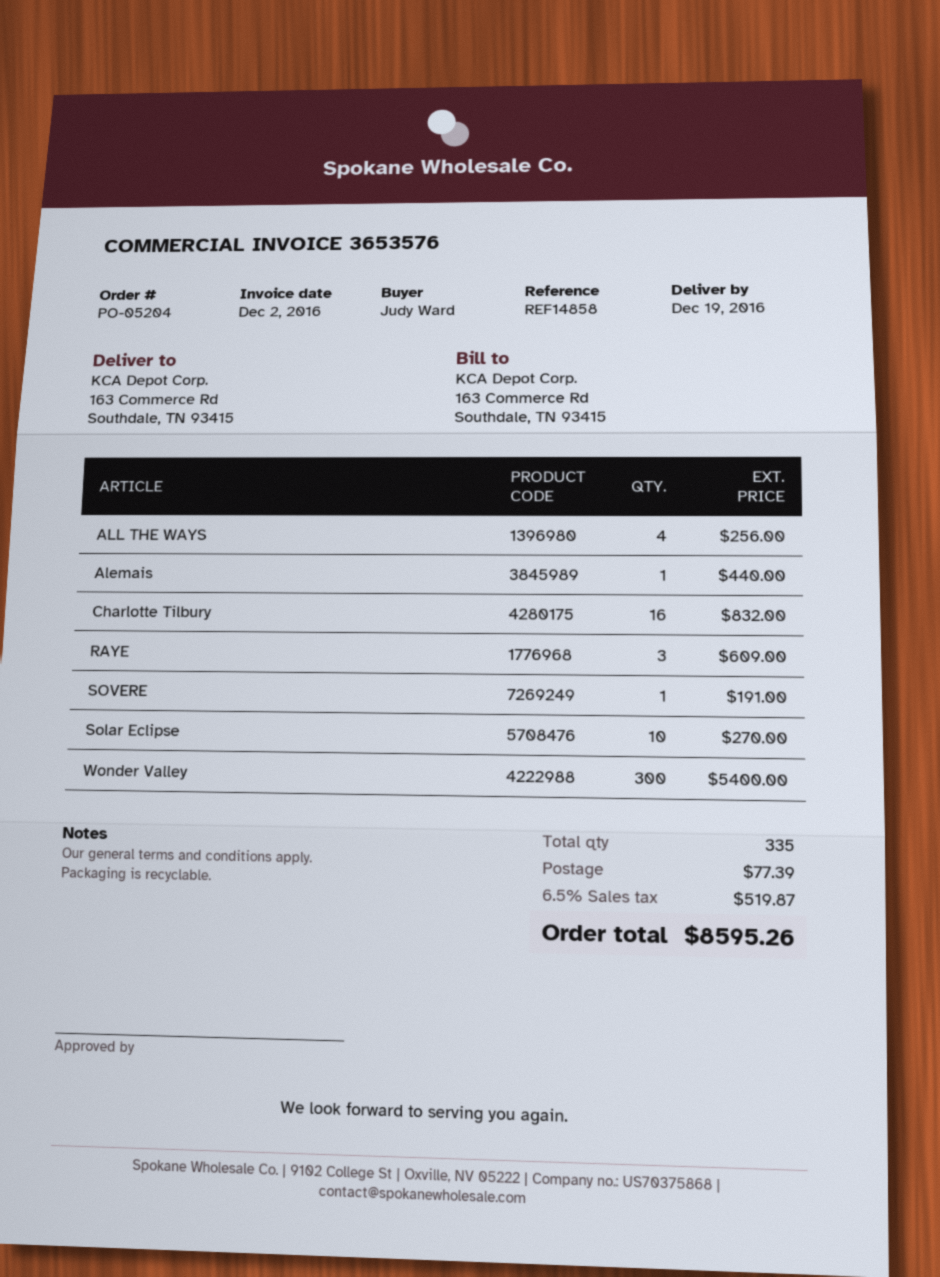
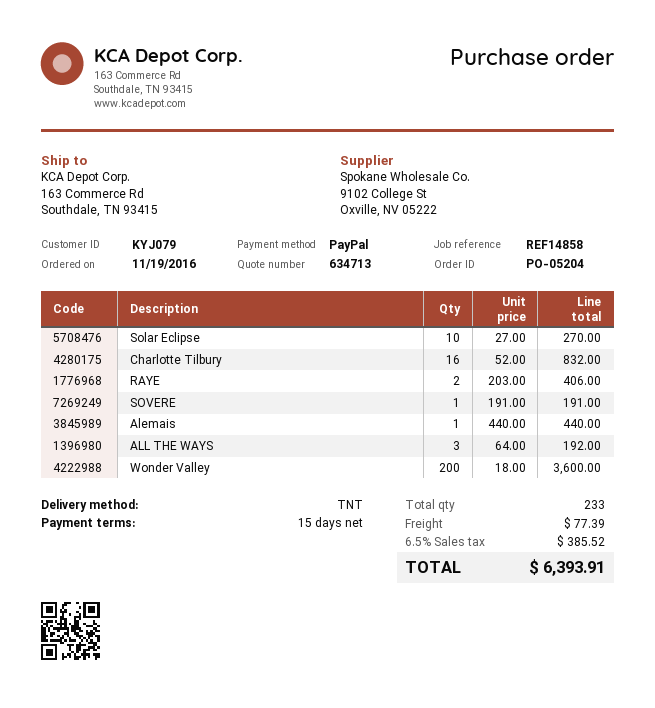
ALL THE WAYS: 4 for 256.00 -> 3 for 192.00
RAYE: 3 for 609.00 -> 2 for 406.00
Wonder Valley: 300 for 5400.00 -> 200 for 3600.00
total quantity: 335 -> 233
tax: 6.5% = 519.87 -> 6.5% = 385.52
total: 8595.26 -> 6393.91

